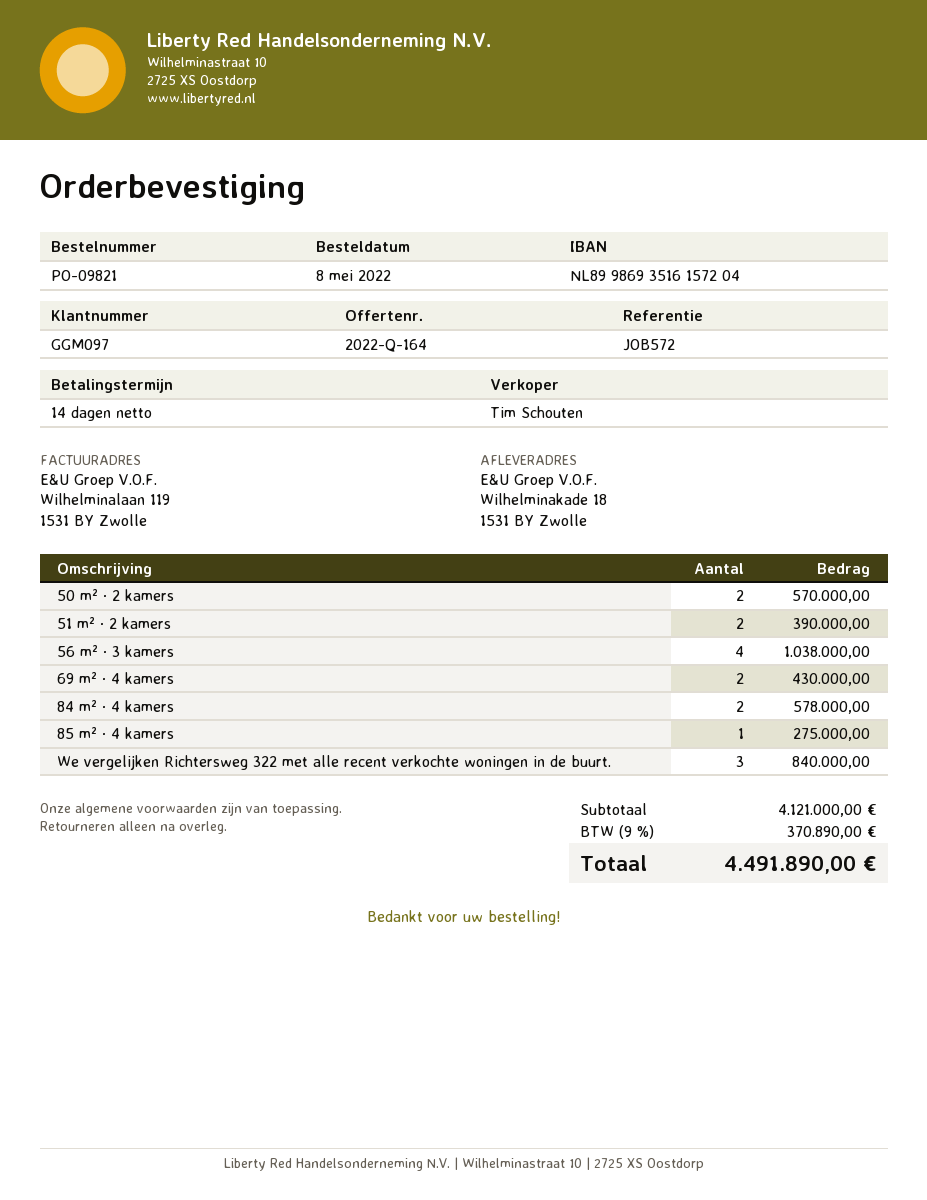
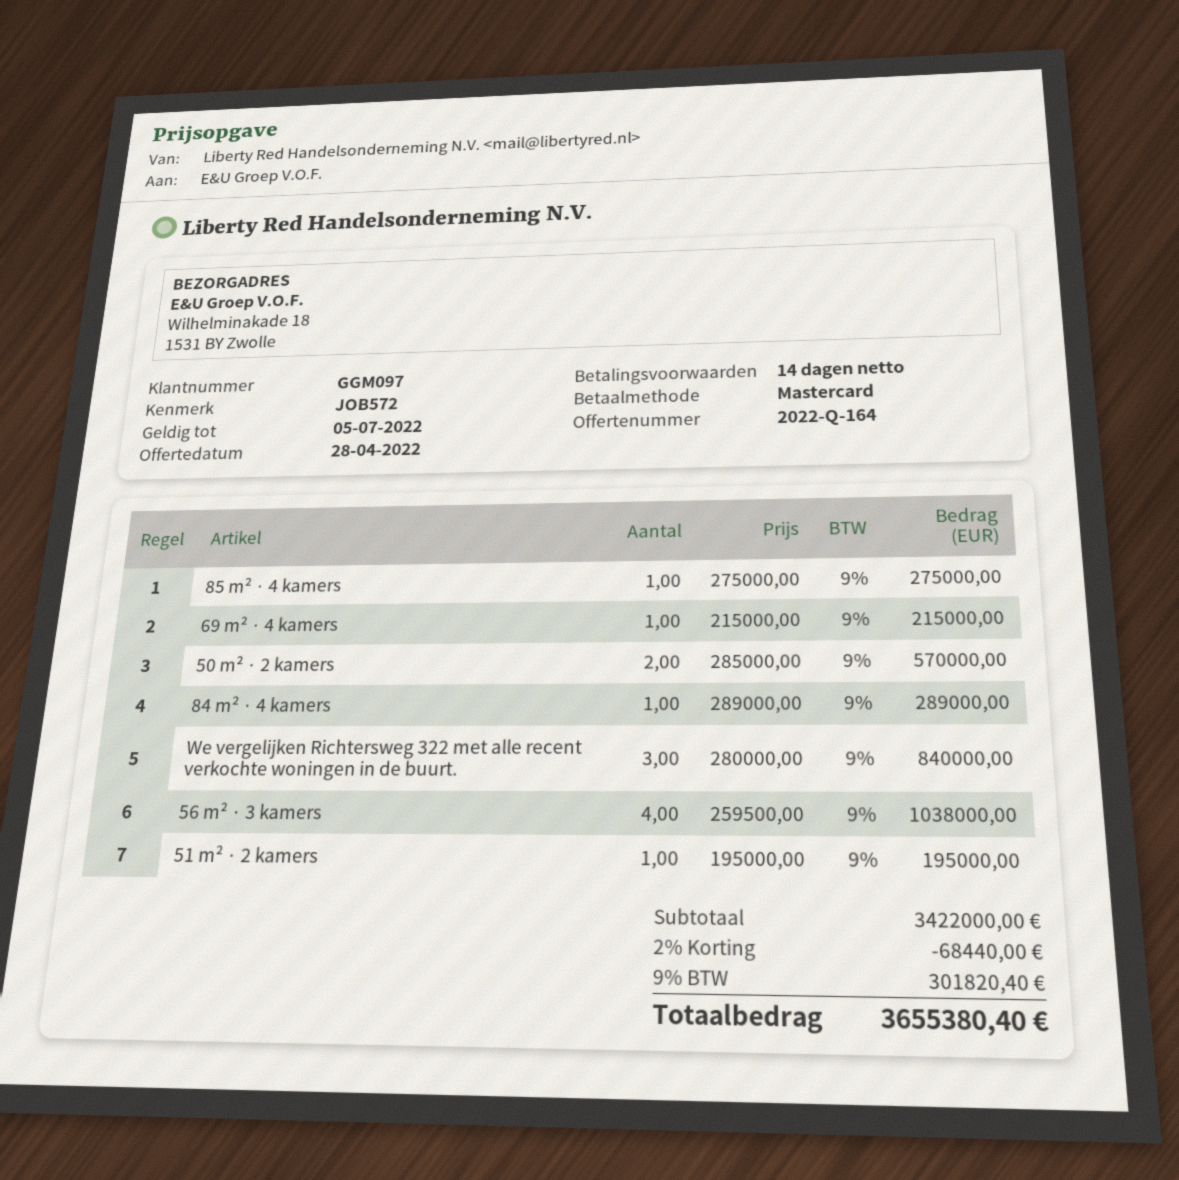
51 m² · 2 kamers: 2 for 390000.00 -> 1 for 195000.00
69 m² · 4 kamers: 2 for 430000.00 -> 1 for 215000.00
84 m² · 4 kamers: 2 for 578000.00 -> 1 for 289000.00
subtotal: 4121000.00 -> 3422000.00
discount: none -> 2% = 68440.00
tax: 9% = 370890.00 -> 9% = 301820.40
total: 4491890.00 -> 3655380.40

